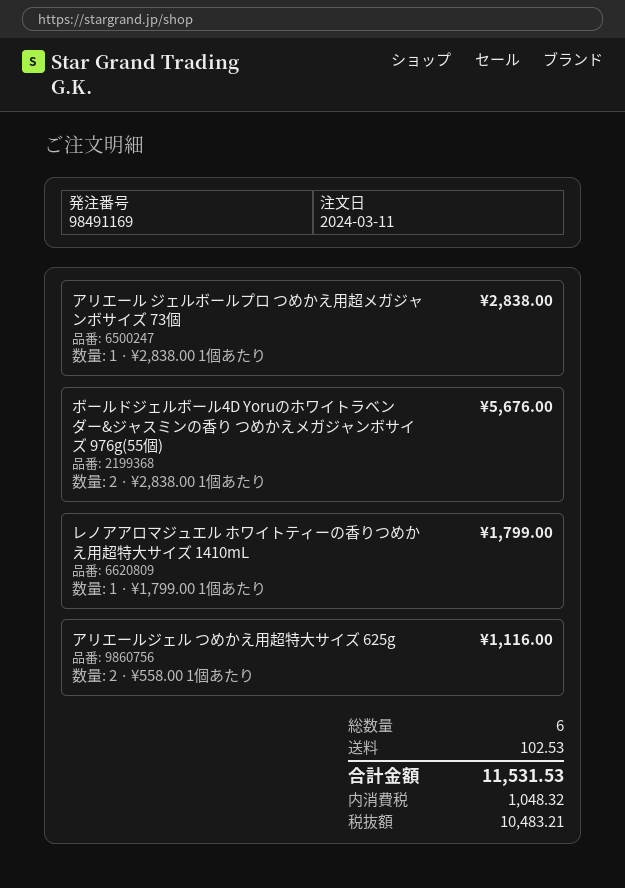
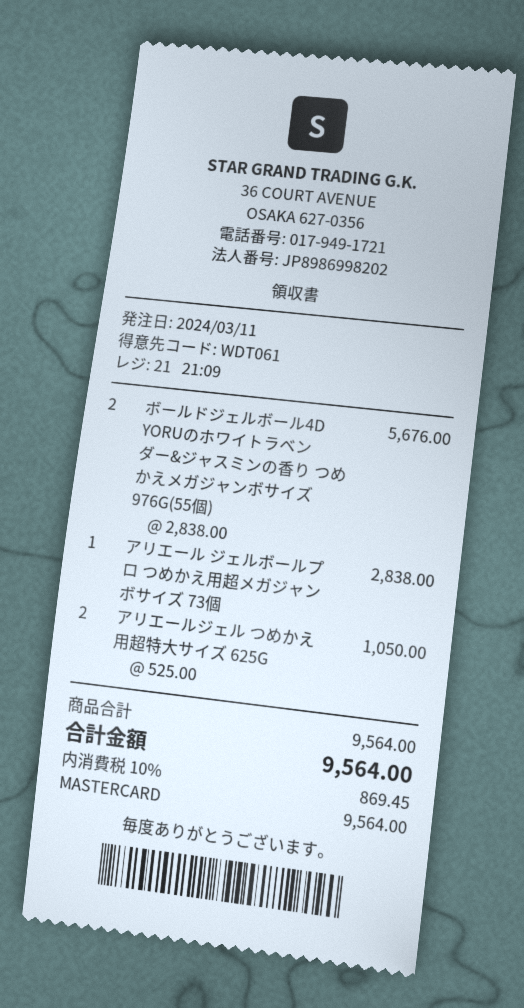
レノアアロマジュエル ホワイトティーの香りつめかえ用超特大サイズ 1410mL: 1 x 1799.00 = 1799.00 -> none
アリエールジェル つめかえ用超特大サイズ 625g: 2 x 558.00 = 1116.00 -> 2 x 525.00 = 1050.00
shipping: 102.53 -> none
tax: 1048.32 -> 869.45
total: 11531.53 -> 9564.00

